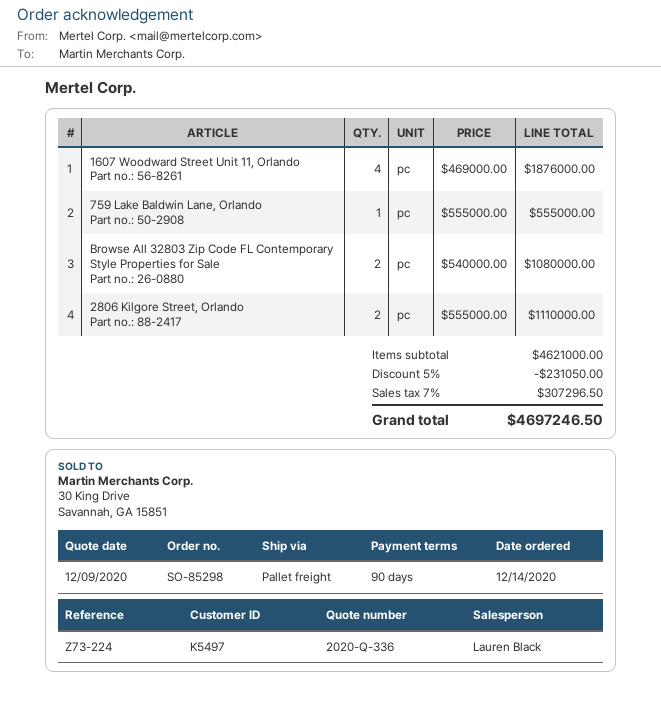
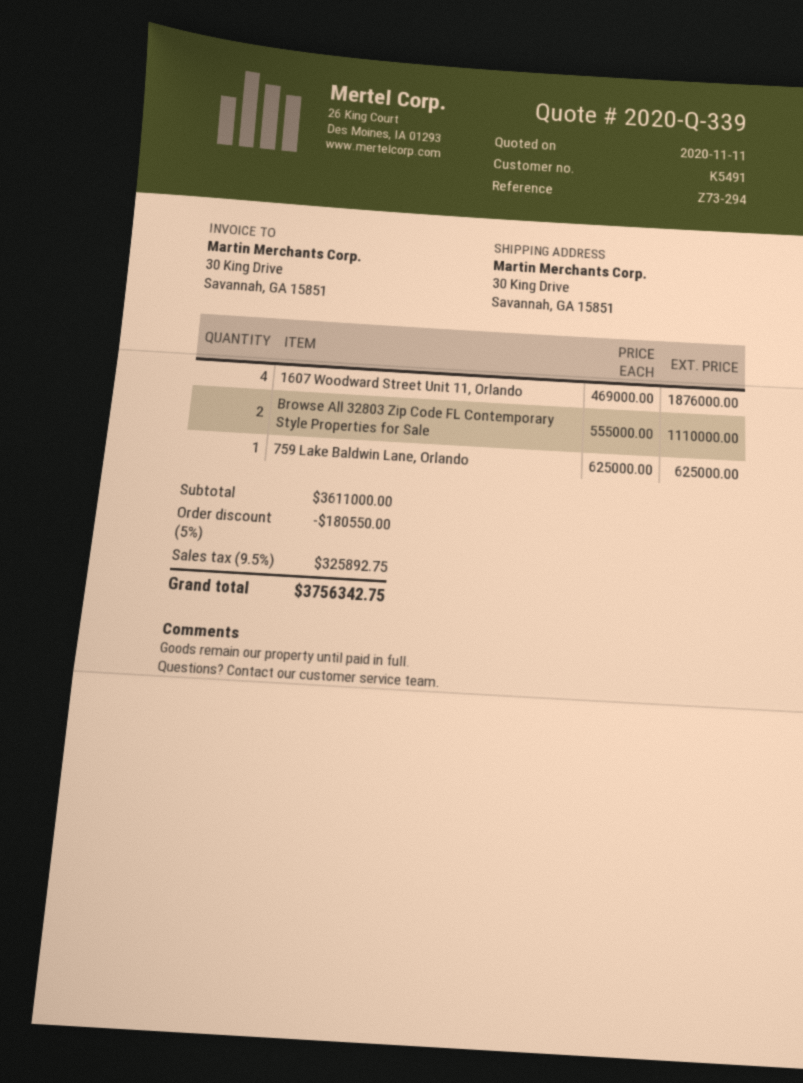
quote number: 2020-Q-336 -> 2020-Q-339
quote date: 2020-12-09 -> 2020-11-11
customer number: K5497 -> K5491
reference: Z73-224 -> Z73-294
759 Lake Baldwin Lane, Orlando: 1 x 555000.00 = 555000.00 -> 1 x 625000.00 = 625000.00
Browse All 32803 Zip Code FL Contemporary Style Properties for Sale: 2 x 540000.00 = 1080000.00 -> 2 x 555000.00 = 1110000.00
2806 Kilgore Street, Orlando: 2 x 555000.00 = 1110000.00 -> none
subtotal: 4621000.00 -> 3611000.00
discount: 5% = 231050.00 -> 5% = 180550.00
tax: 7% = 307296.50 -> 9.5% = 325892.75
total: 4697246.50 -> 3756342.75

